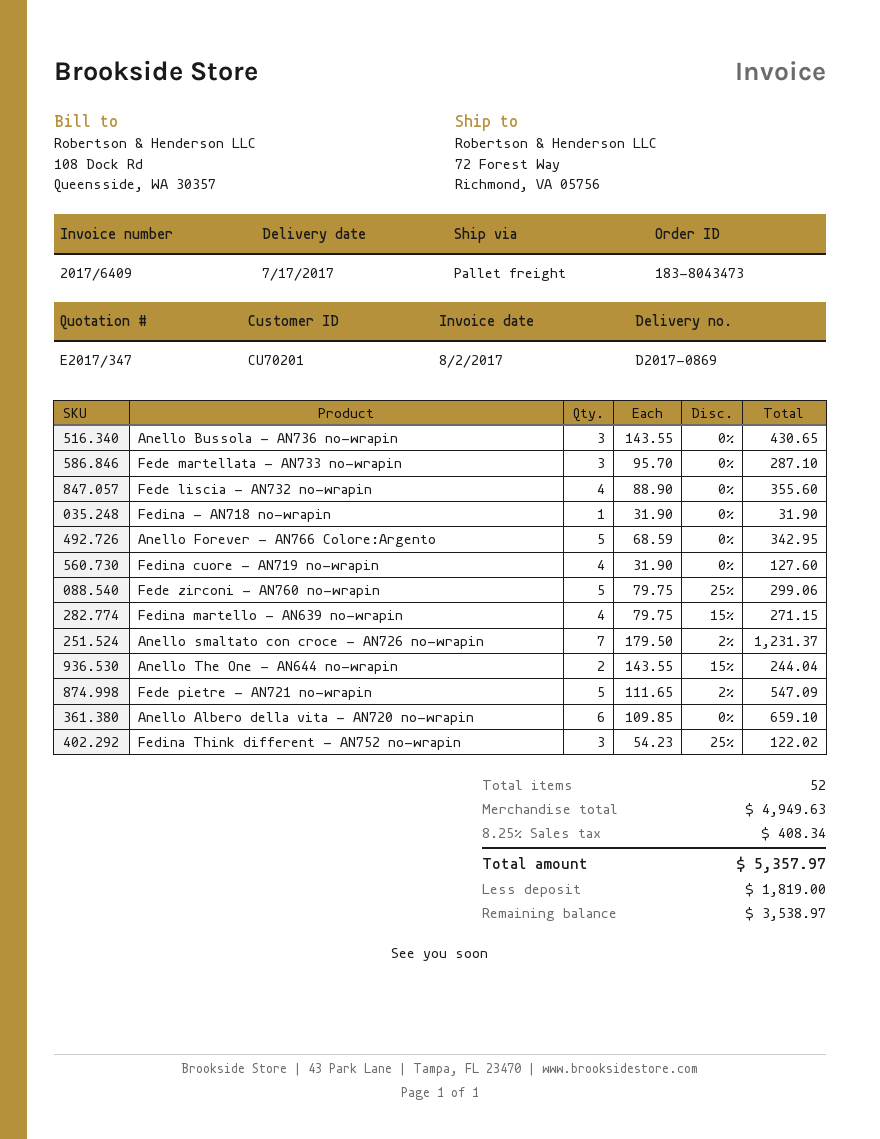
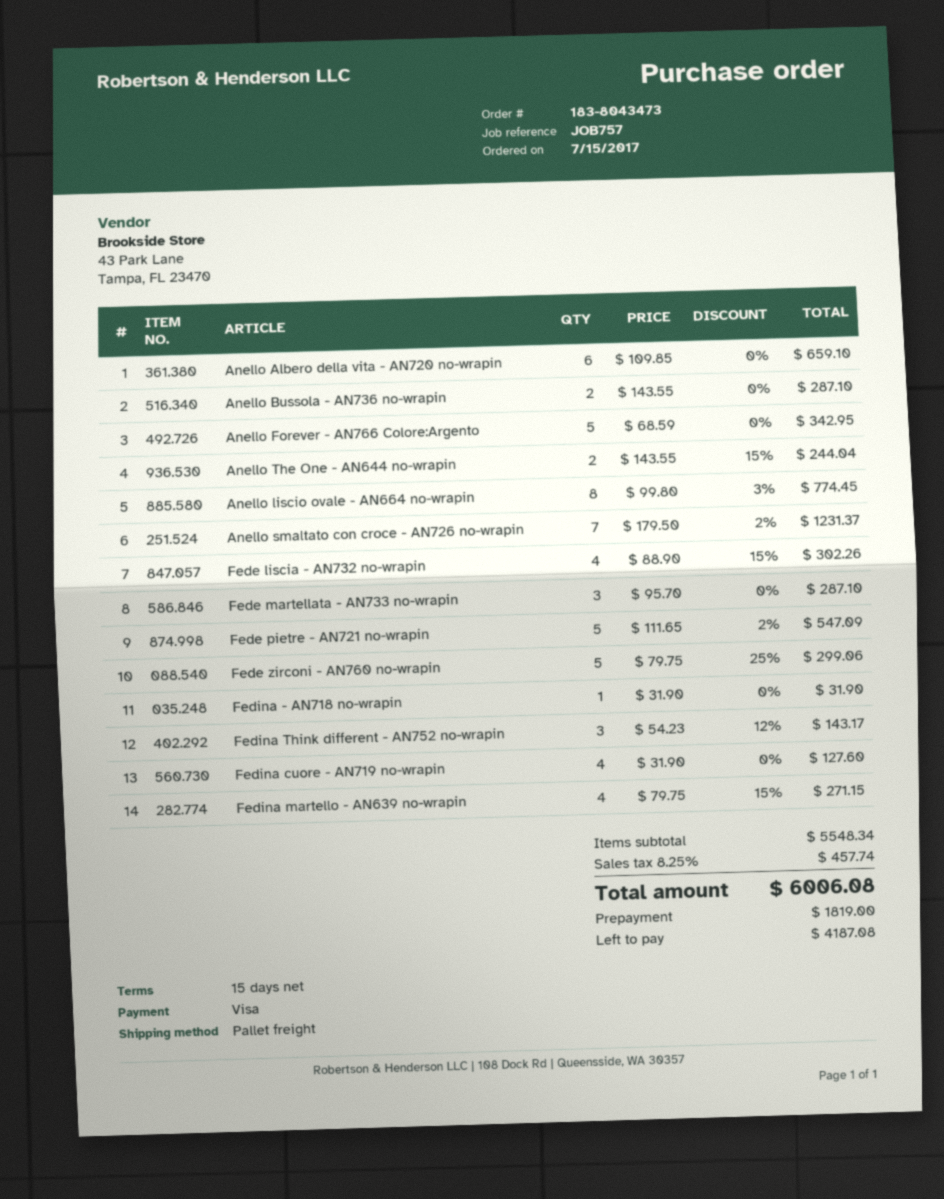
Anello Bussola - AN736 no-wrapin: 3 x 143.55 = 430.65 -> 2 x 143.55 = 287.10
Fede liscia - AN732 no-wrapin: 4 x 88.90 = 355.60 -> 4 x 88.90 - 15% = 302.26
Fedina Think different - AN752 no-wrapin: 3 x 54.23 - 25% = 122.02 -> 3 x 54.23 - 12% = 143.17
Anello liscio ovale - AN664 no-wrapin: none -> 8 x 99.80 - 3% = 774.45
subtotal: 4949.63 -> 5548.34
tax: 8.25% = 408.34 -> 8.25% = 457.74
total: 5357.97 -> 6006.08
balance: 3538.97 -> 4187.08

